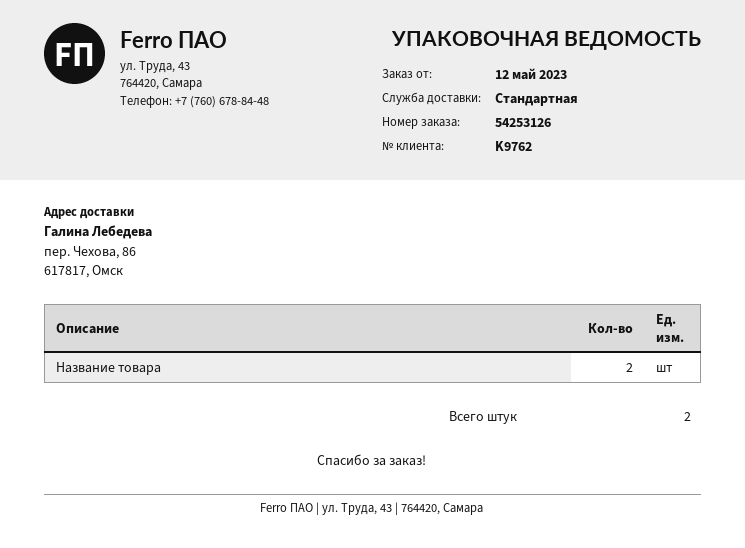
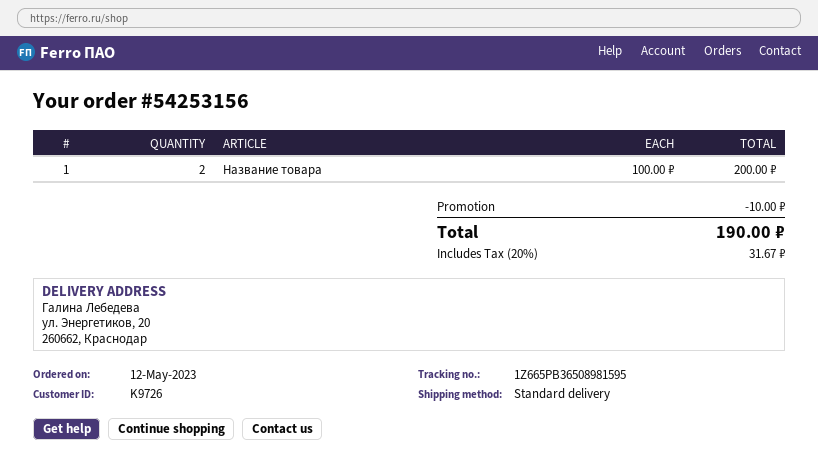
order number: 54253126 -> 54253156
customer number: K9762 -> K9726
ship to: пер. Чехова, 86, 617817, Омск -> ул. Энергетиков, 20, 260662, Краснодар

